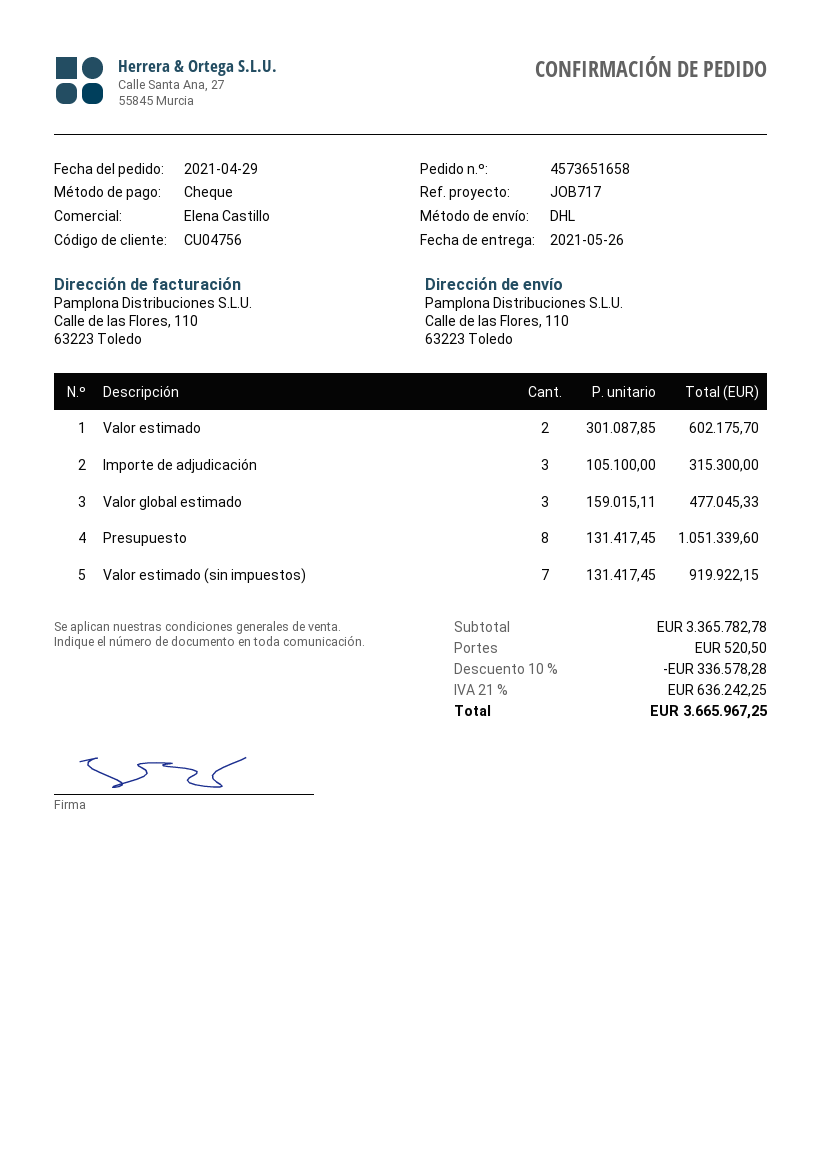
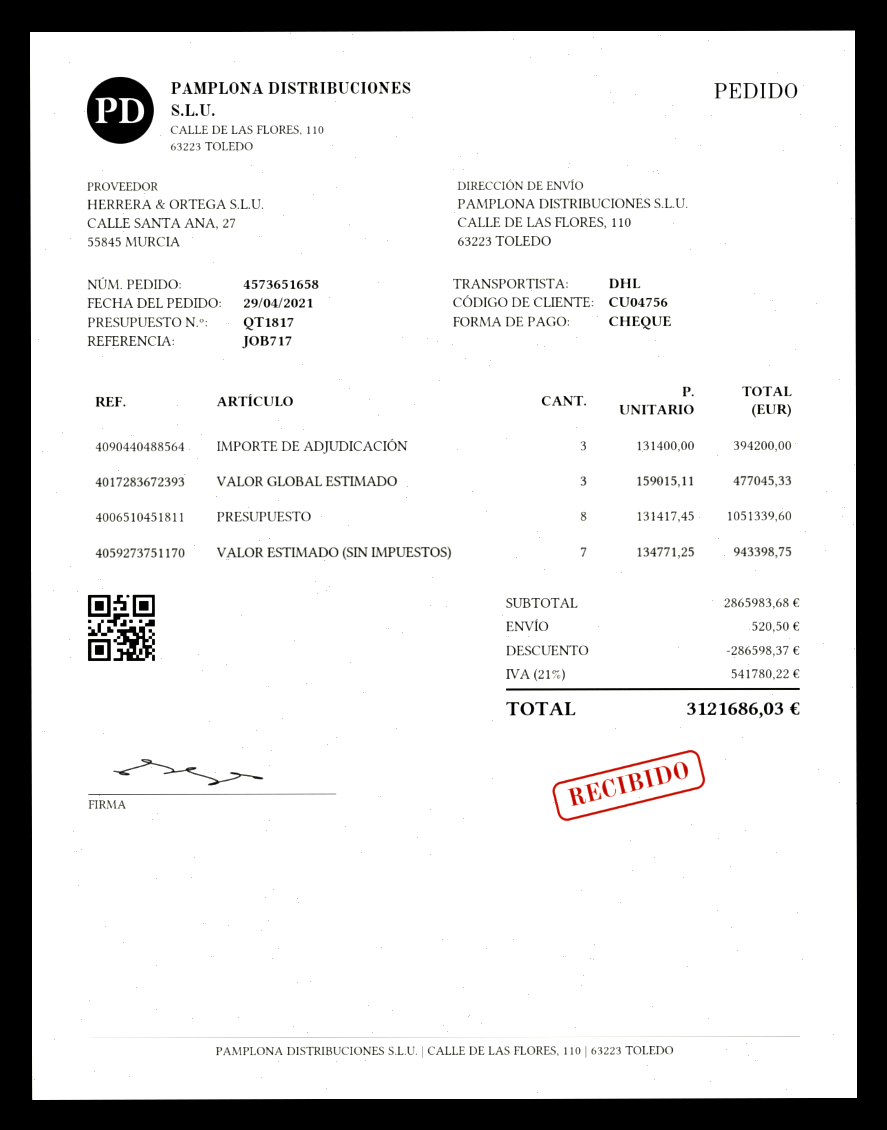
Valor estimado: 2 x 301087.85 = 602175.70 -> none
Importe de adjudicación: 3 x 105100.00 = 315300.00 -> 3 x 131400.00 = 394200.00
Valor estimado (sin impuestos): 7 x 131417.45 = 919922.15 -> 7 x 134771.25 = 943398.75
subtotal: 3365782.78 -> 2865983.68
discount: 336578.28 -> 286598.37
tax: 21% = 636242.25 -> 21% = 541780.22
total: 3665967.25 -> 3121686.03

